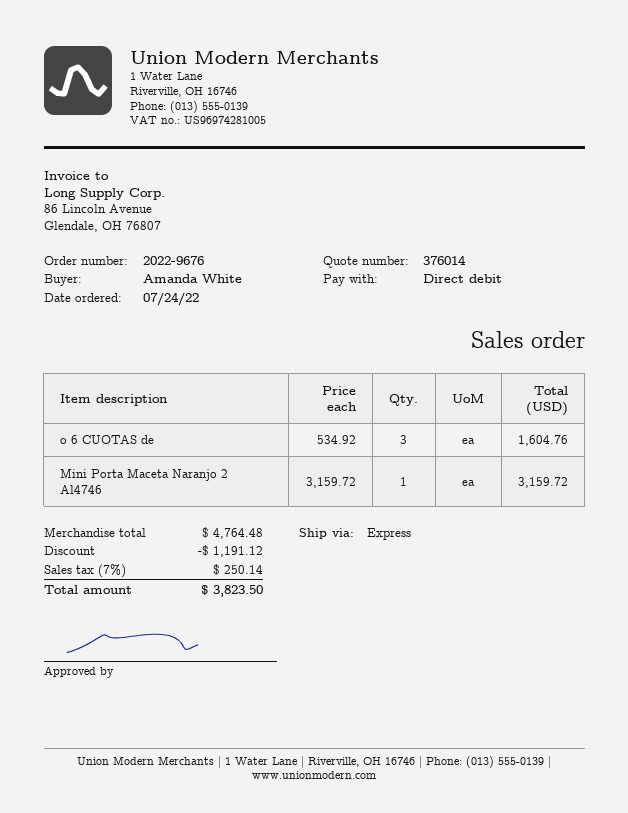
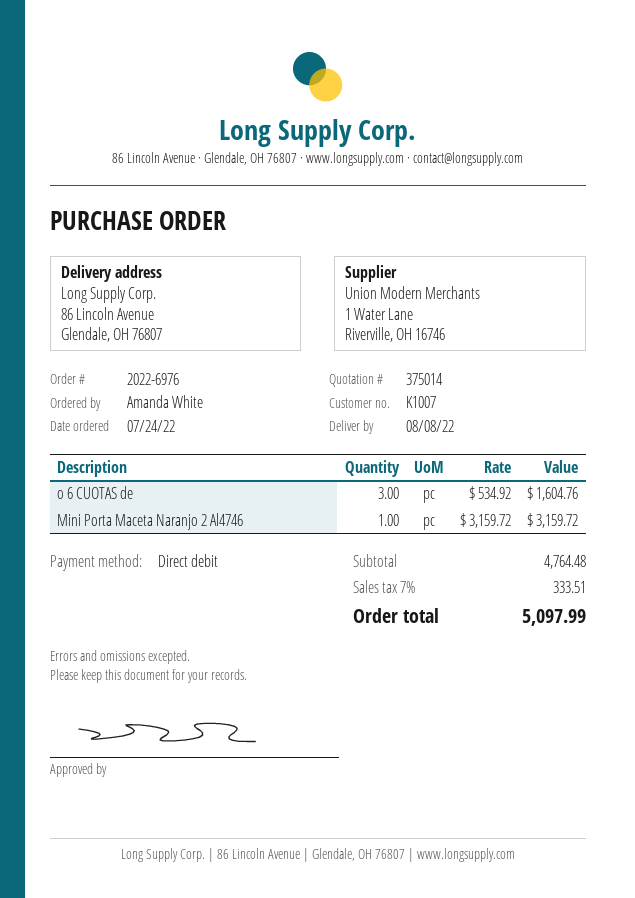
quote number: 376014 -> 375014
order number: 2022-9676 -> 2022-6976
discount: 1191.12 -> none
tax: 7% = 250.14 -> 7% = 333.51
total: 3823.50 -> 5097.99

